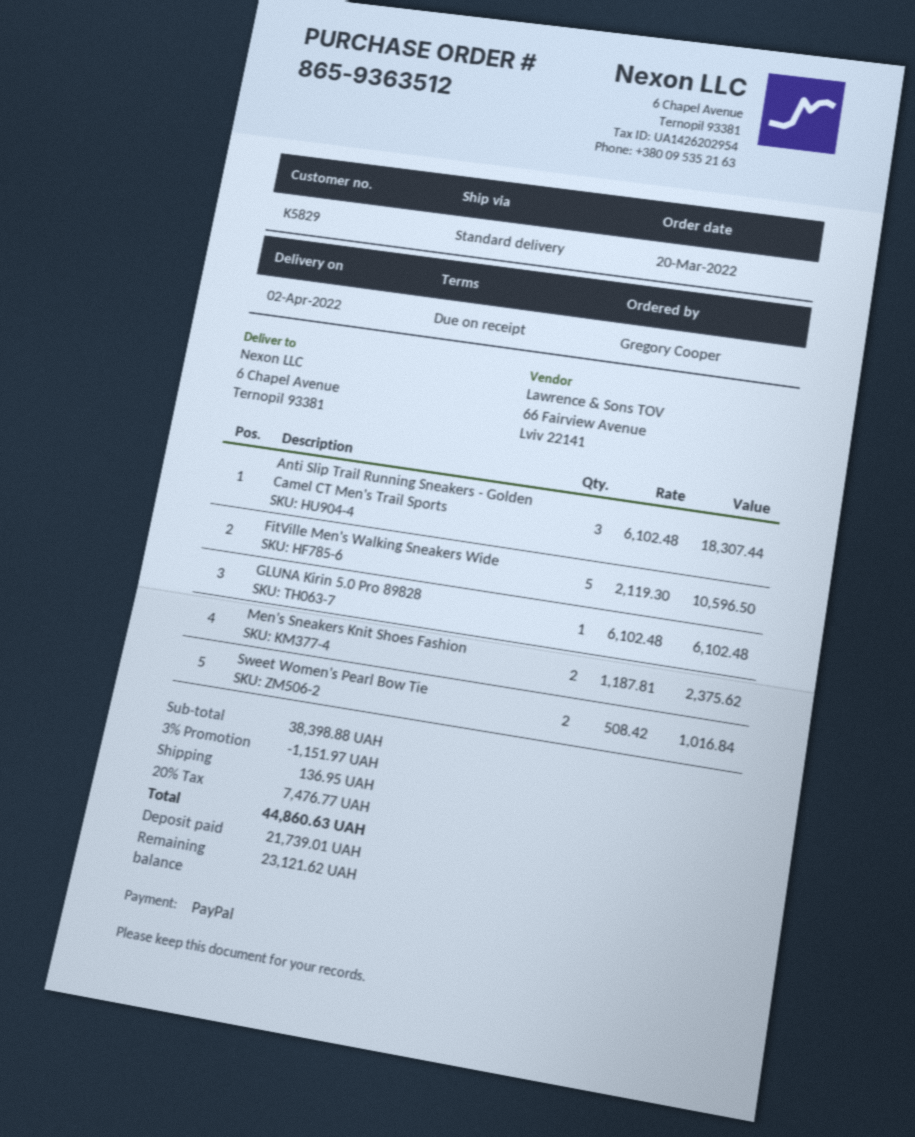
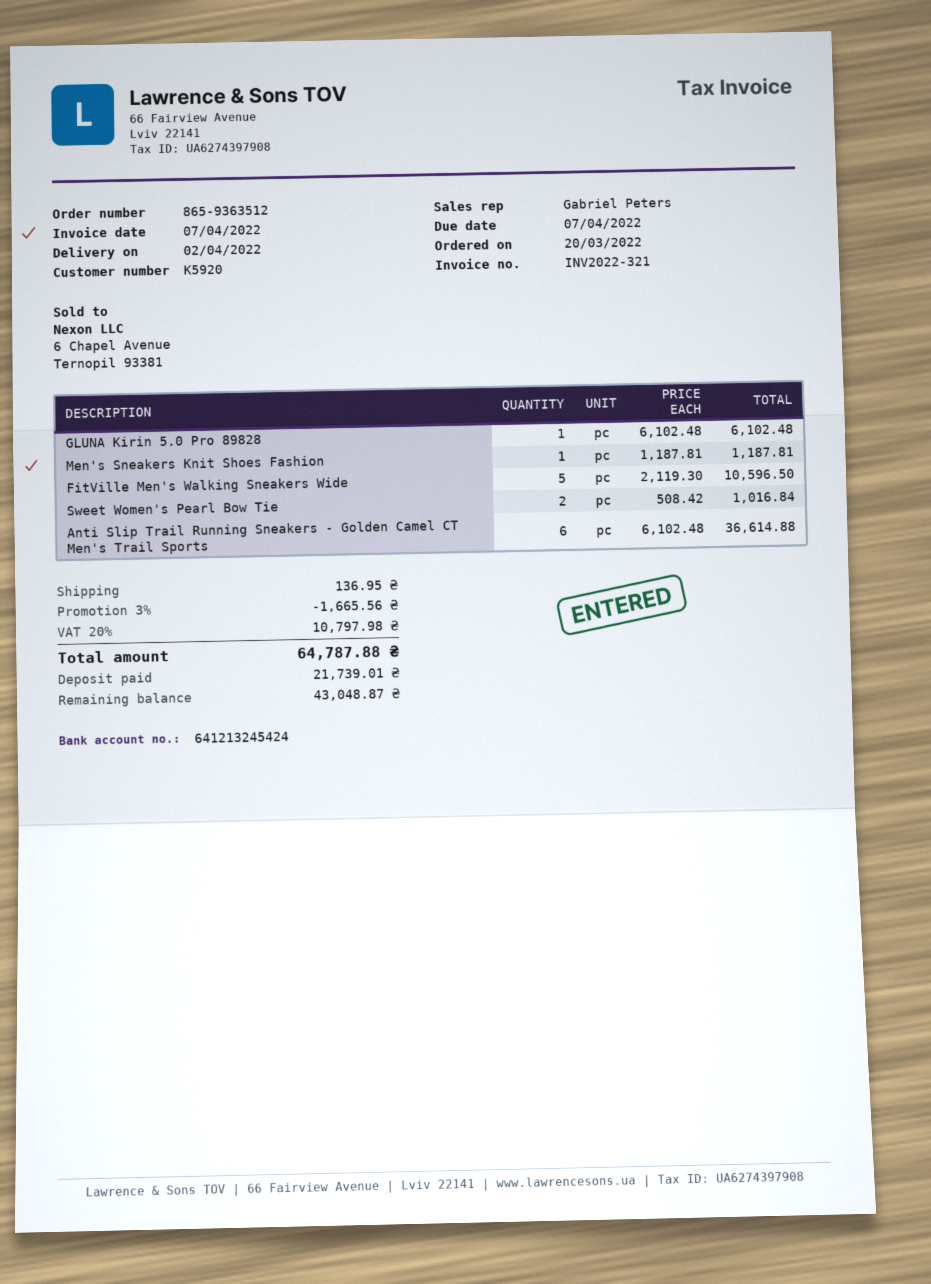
customer number: K5829 -> K5920
Anti Slip Trail Running Sneakers - Golden Camel CT Men's Trail Sports: 3 x 6102.48 = 18307.44 -> 6 x 6102.48 = 36614.88
Men's Sneakers Knit Shoes Fashion: 2 x 1187.81 = 2375.62 -> 1 x 1187.81 = 1187.81
discount: 3% = 1151.97 -> 3% = 1665.56
tax: 20% = 7476.77 -> 20% = 10797.98
total: 44860.63 -> 64787.88
balance: 23121.62 -> 43048.87

